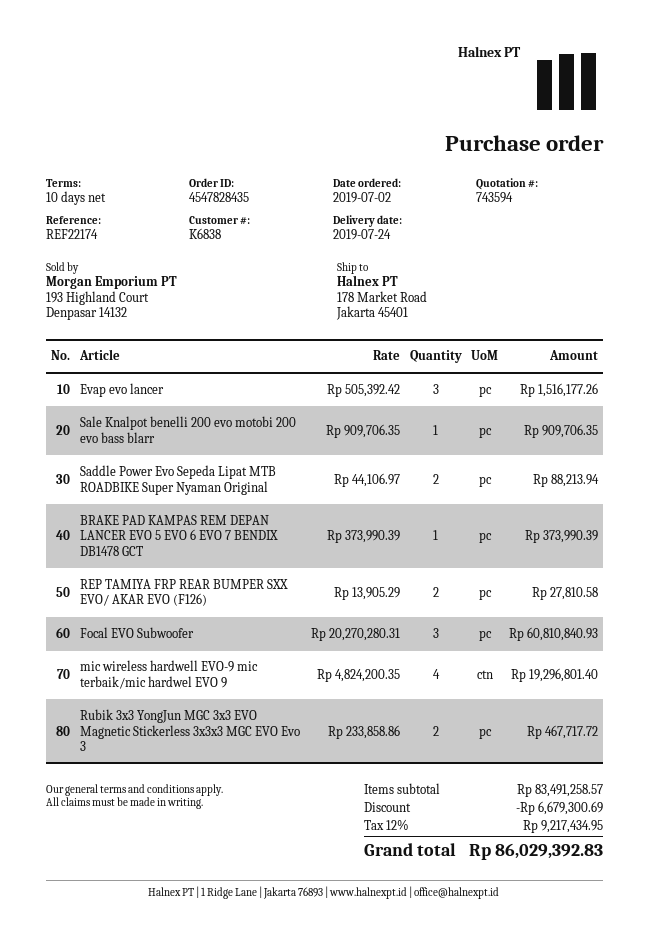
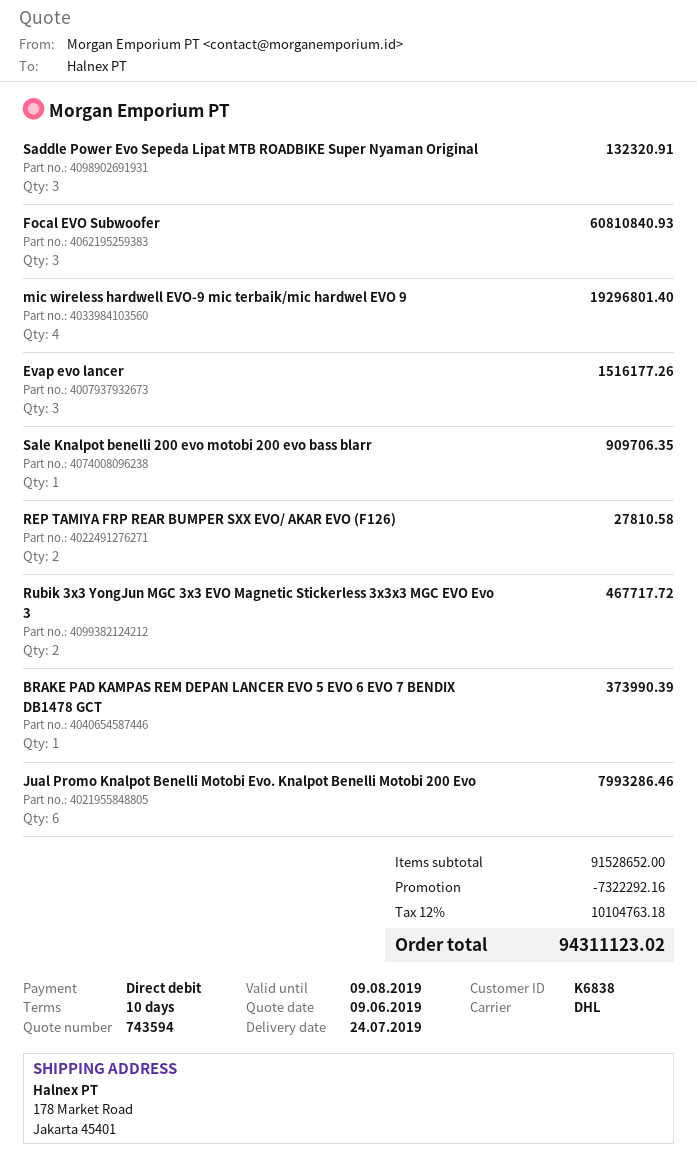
Saddle Power Evo Sepeda Lipat MTB ROADBIKE Super Nyaman Original: 2 for 88213.94 -> 3 for 132320.91
Jual Promo Knalpot Benelli Motobi Evo. Knalpot Benelli Motobi 200 Evo: none -> 6 for 7993286.46
subtotal: 83491258.57 -> 91528652.00
discount: 6679300.69 -> 7322292.16
tax: 12% = 9217434.95 -> 12% = 10104763.18
total: 86029392.83 -> 94311123.02

